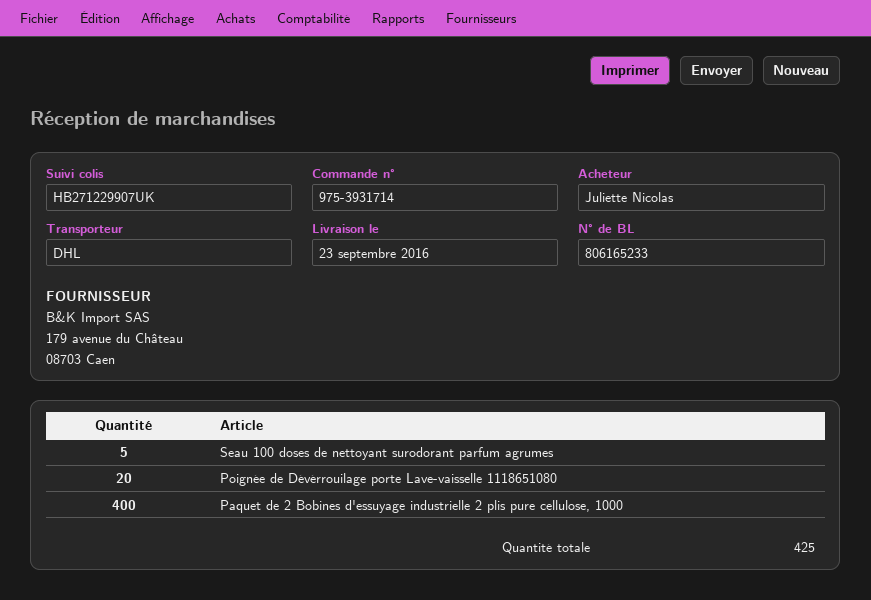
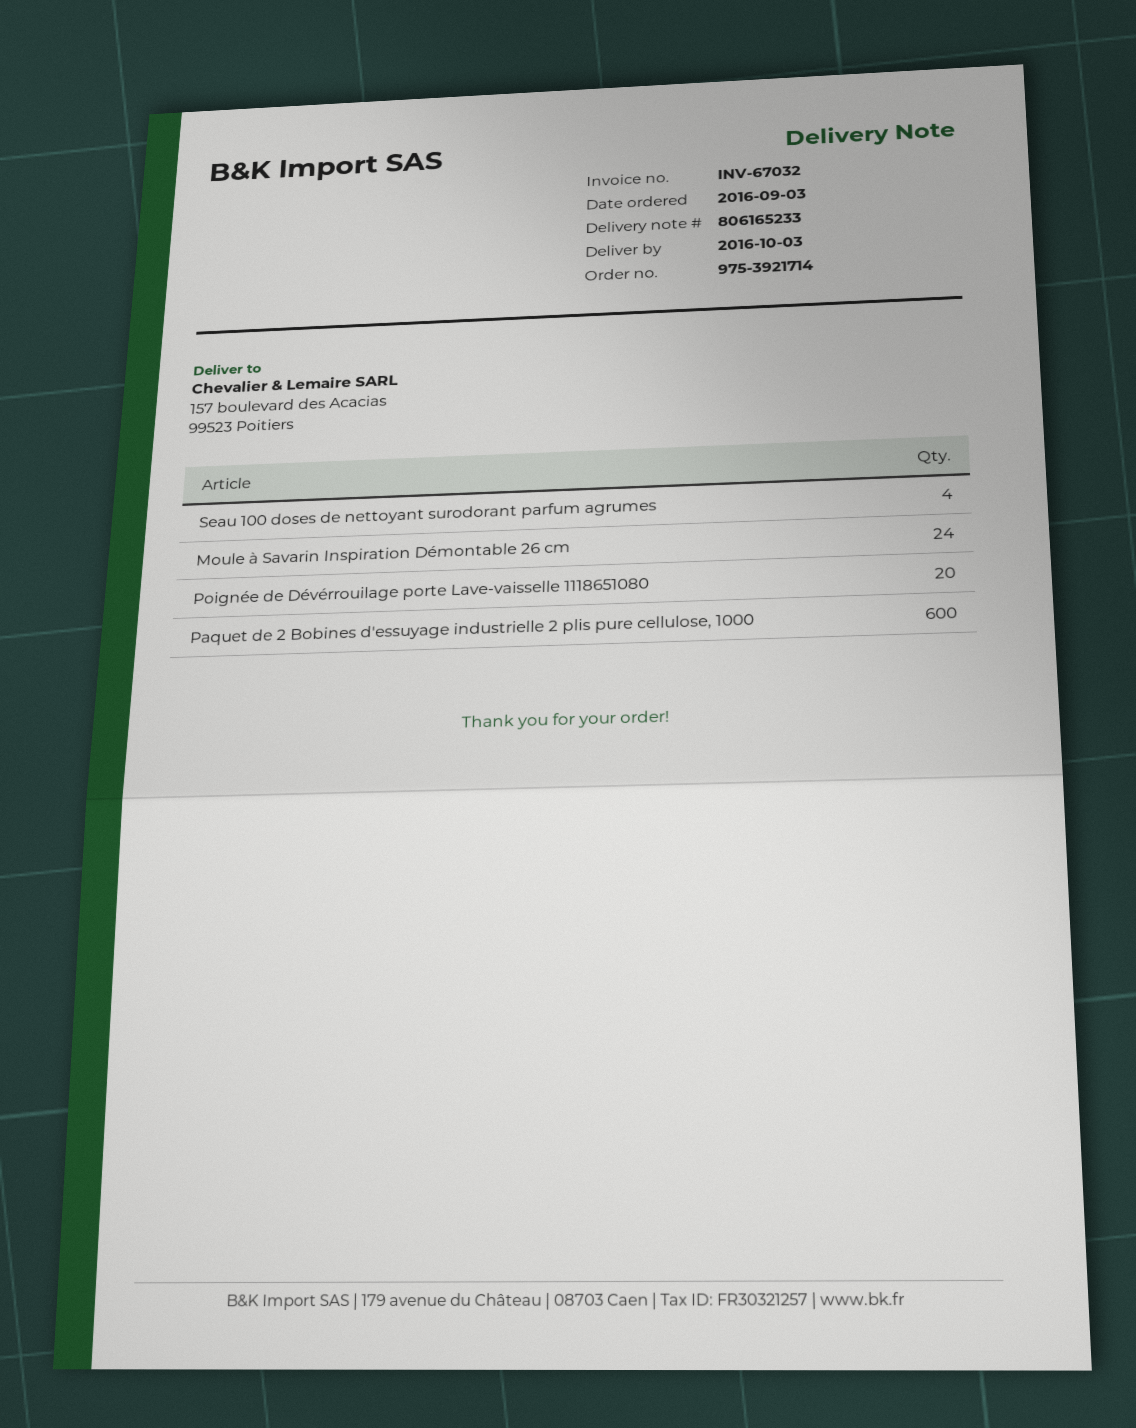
order number: 975-3931714 -> 975-3921714
delivery date: 2016-09-23 -> 2016-10-03
Seau 100 doses de nettoyant surodorant parfum agrumes: 5 -> 4
Paquet de 2 Bobines d'essuyage industrielle 2 plis pure cellulose, 1000: 400 -> 600
Moule à Savarin Inspiration Démontable 26 cm: none -> 24

